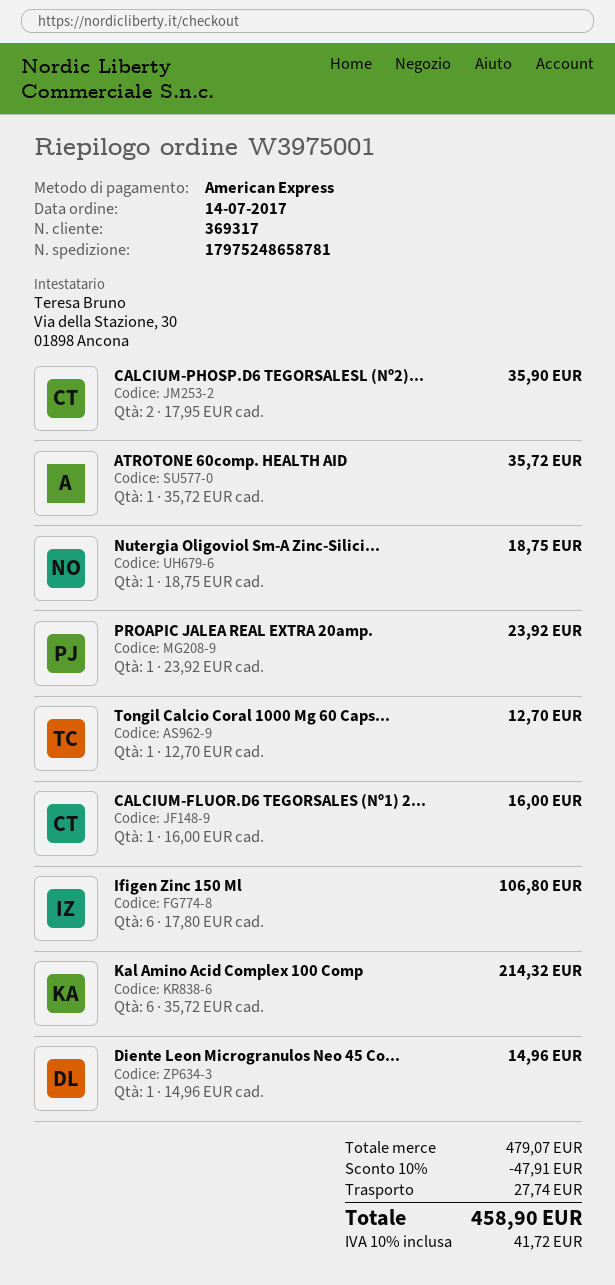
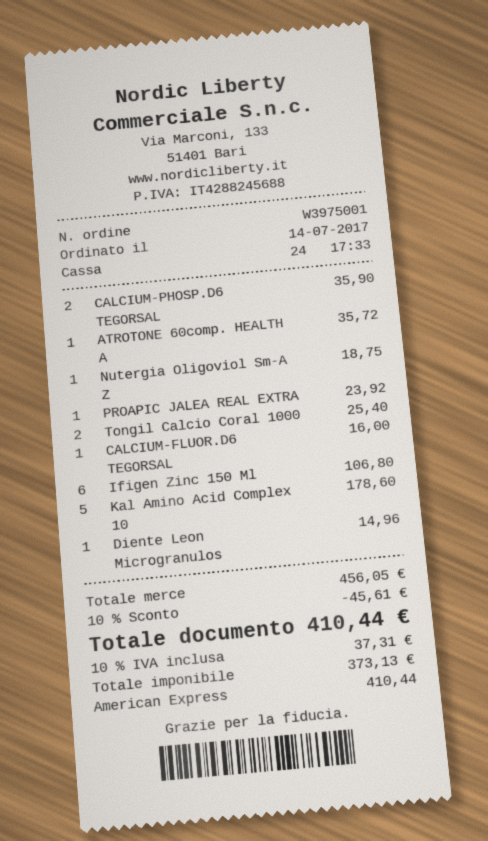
Tongil Calcio Coral 1000 Mg 60 Caps...: 1 for 12.70 -> 2 for 25.40
Kal Amino Acid Complex 100 Comp: 6 for 214.32 -> 5 for 178.60
subtotal: 479.07 -> 456.05
discount: 10% = 47.91 -> 10% = 45.61
shipping: 27.74 -> none
tax: 10% = 41.72 -> 10% = 37.31
total: 458.90 -> 410.44

